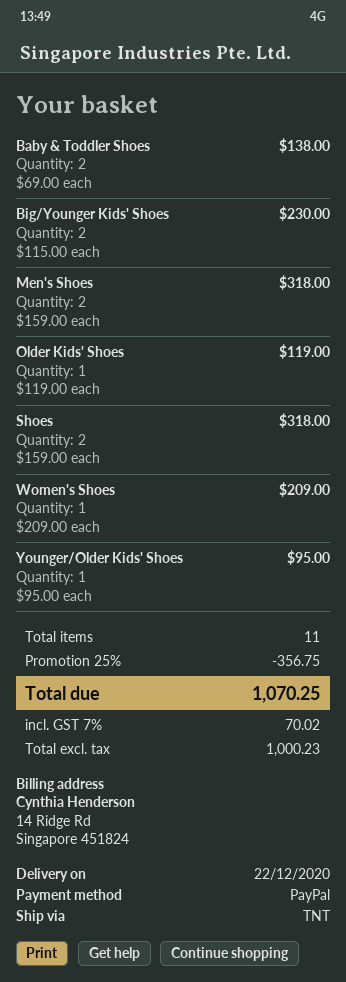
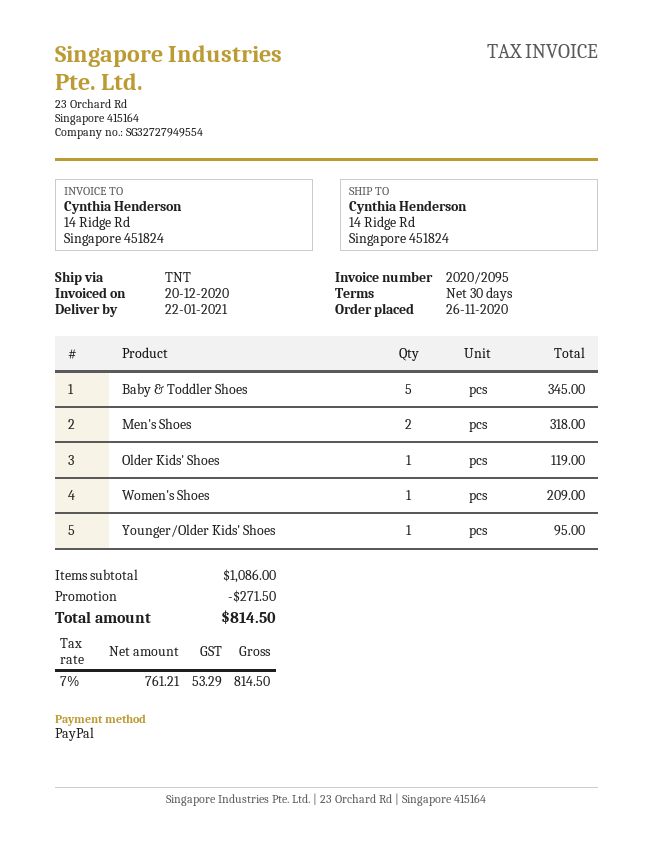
delivery date: 2020-12-22 -> 2021-01-22
Baby & Toddler Shoes: 2 for 138.00 -> 5 for 345.00
Big/Younger Kids' Shoes: 2 for 230.00 -> none
Shoes: 2 for 318.00 -> none
discount: 356.75 -> 271.50
net: 1000.23 -> 761.21
tax: 7% = 70.02 -> 7% = 53.29
total: 1070.25 -> 814.50

